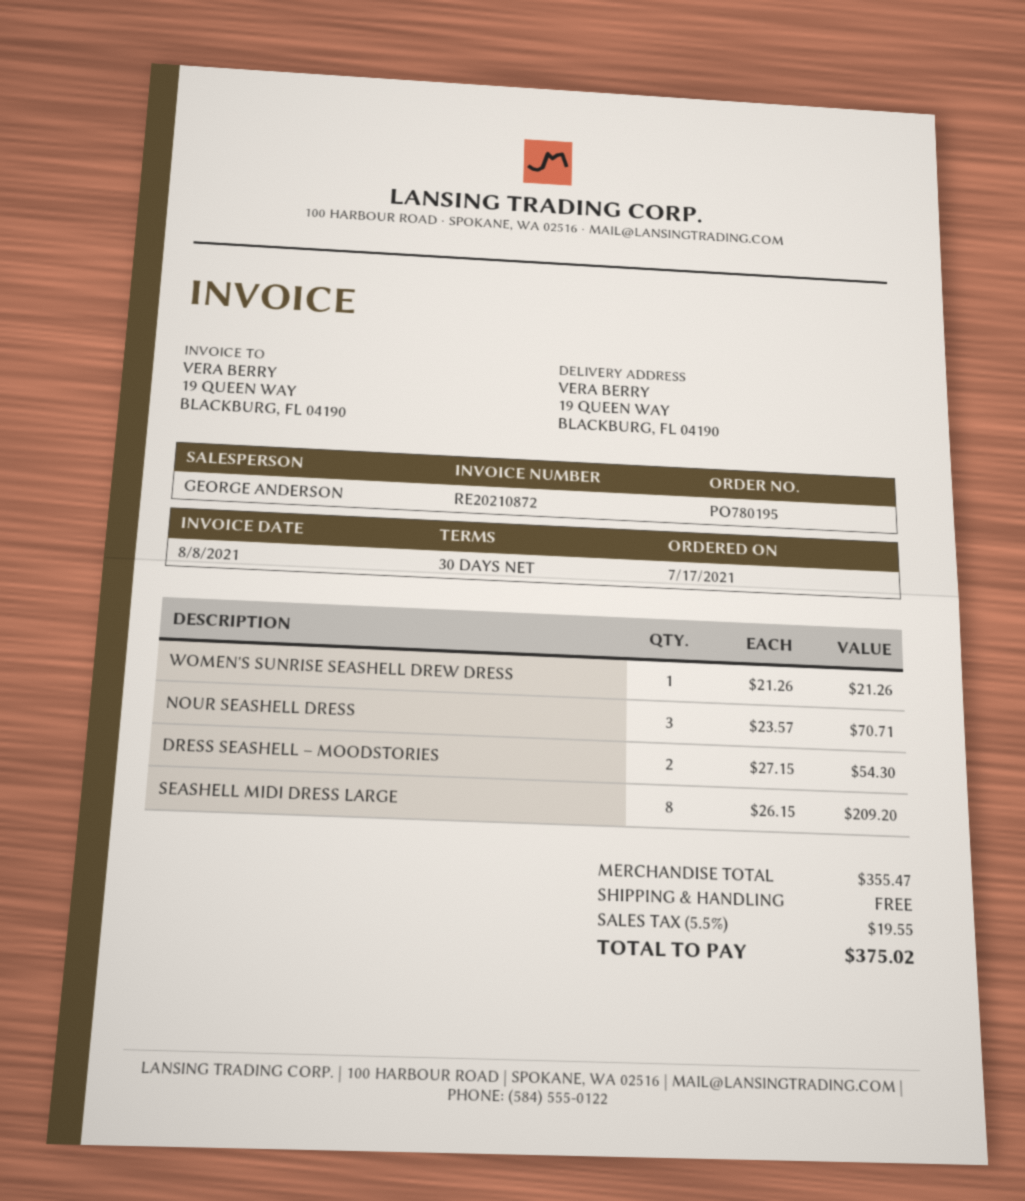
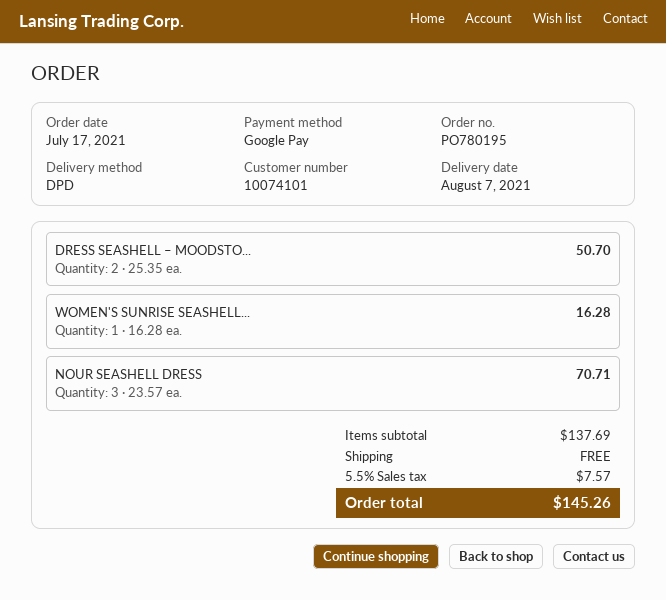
WOMEN'S SUNRISE SEASHELL DREW DRESS: 1 x 21.26 = 21.26 -> 1 x 16.28 = 16.28
DRESS SEASHELL – MOODSTORIES: 2 x 27.15 = 54.30 -> 2 x 25.35 = 50.70
SEASHELL MIDI DRESS LARGE: 8 x 26.15 = 209.20 -> none
subtotal: 355.47 -> 137.69
tax: 5.5% = 19.55 -> 5.5% = 7.57
total: 375.02 -> 145.26

